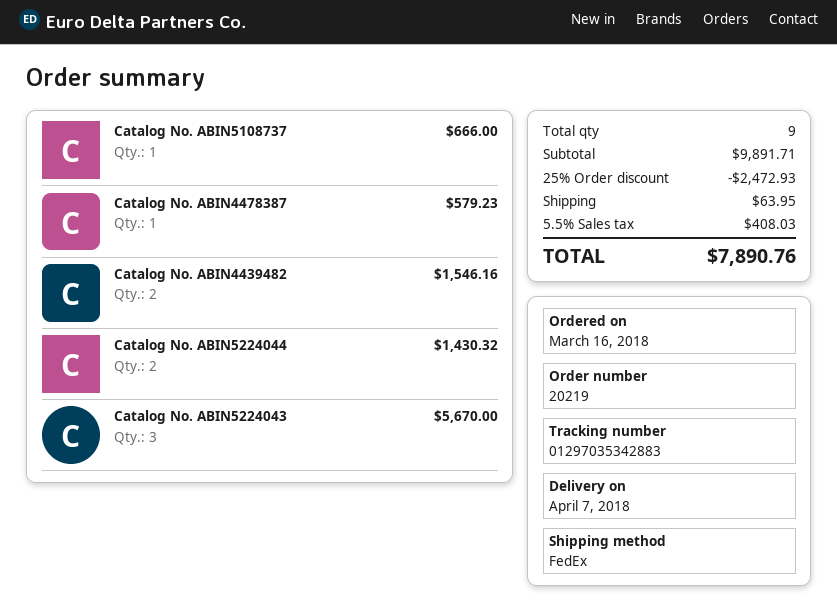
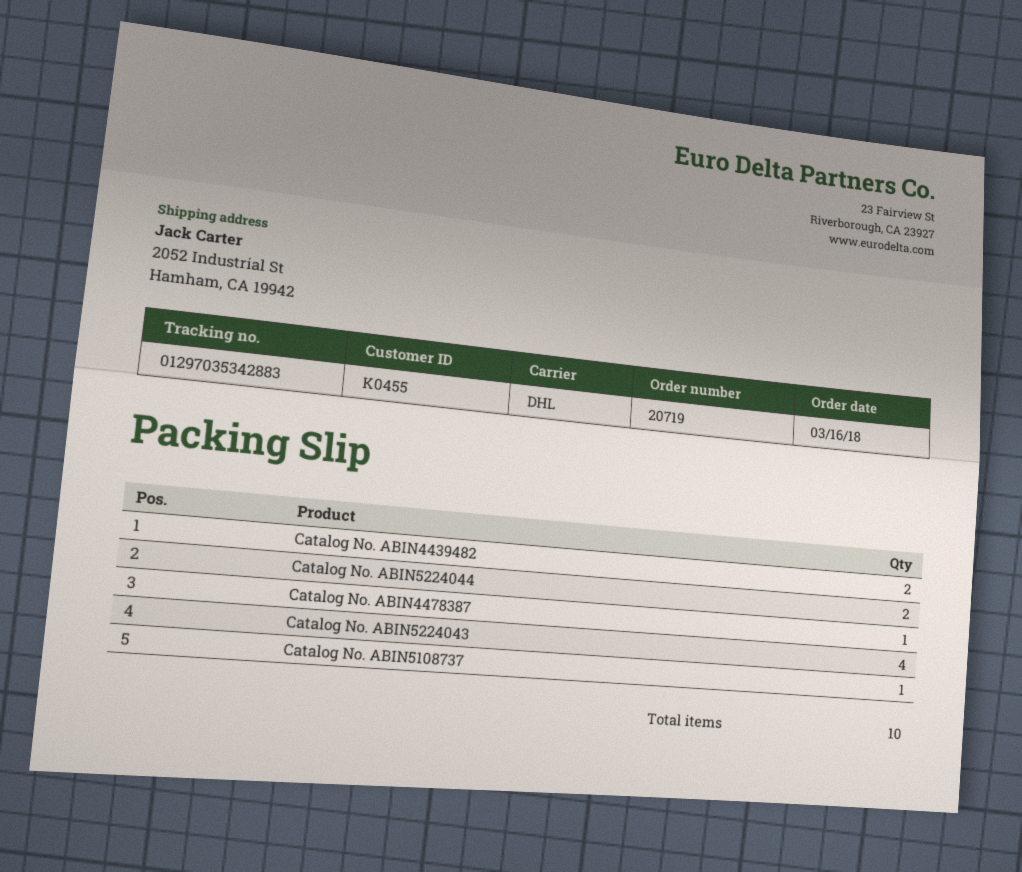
order number: 20219 -> 20719
shipping method: FedEx -> DHL
Catalog No. ABIN5224043: 3 -> 4
total quantity: 9 -> 10

